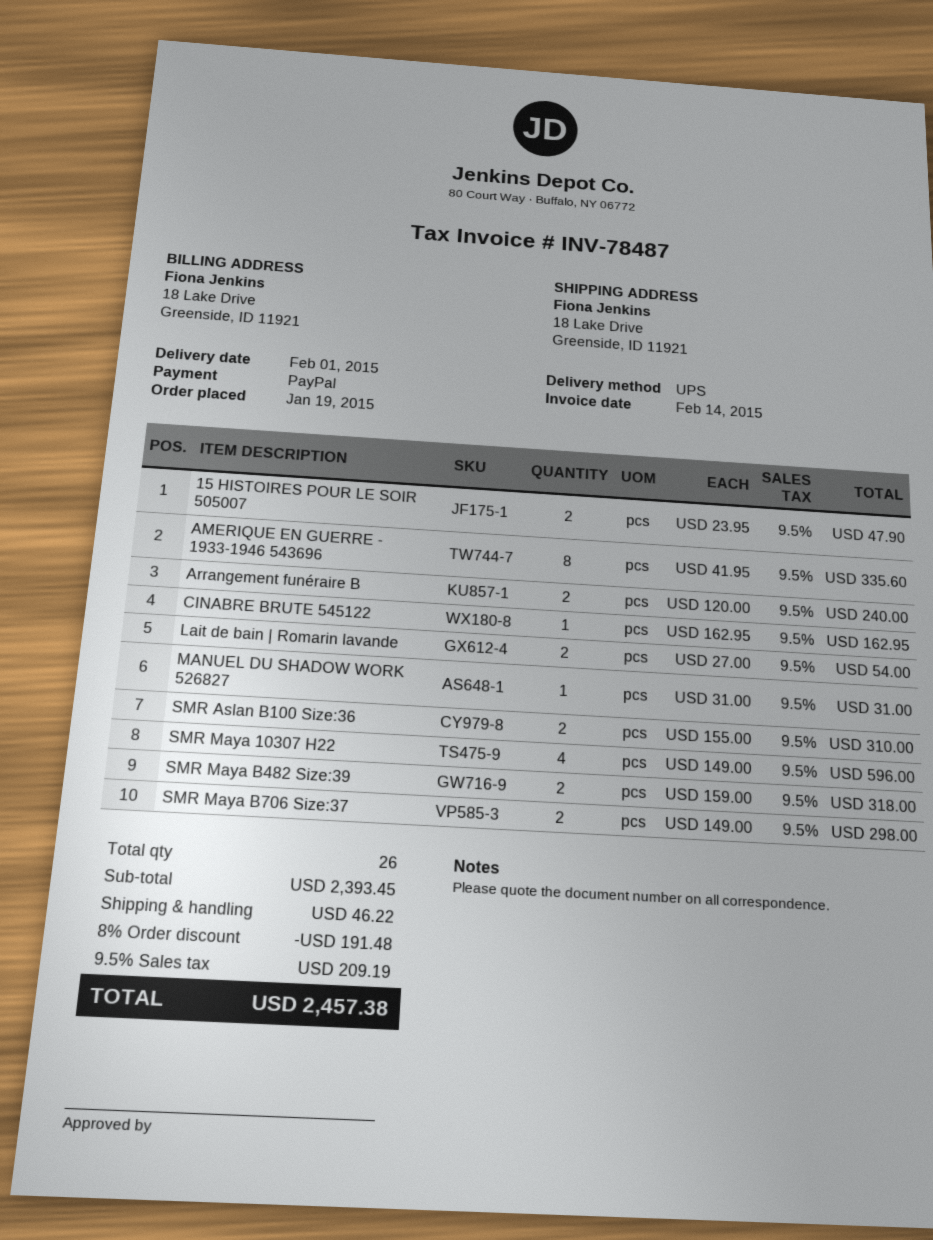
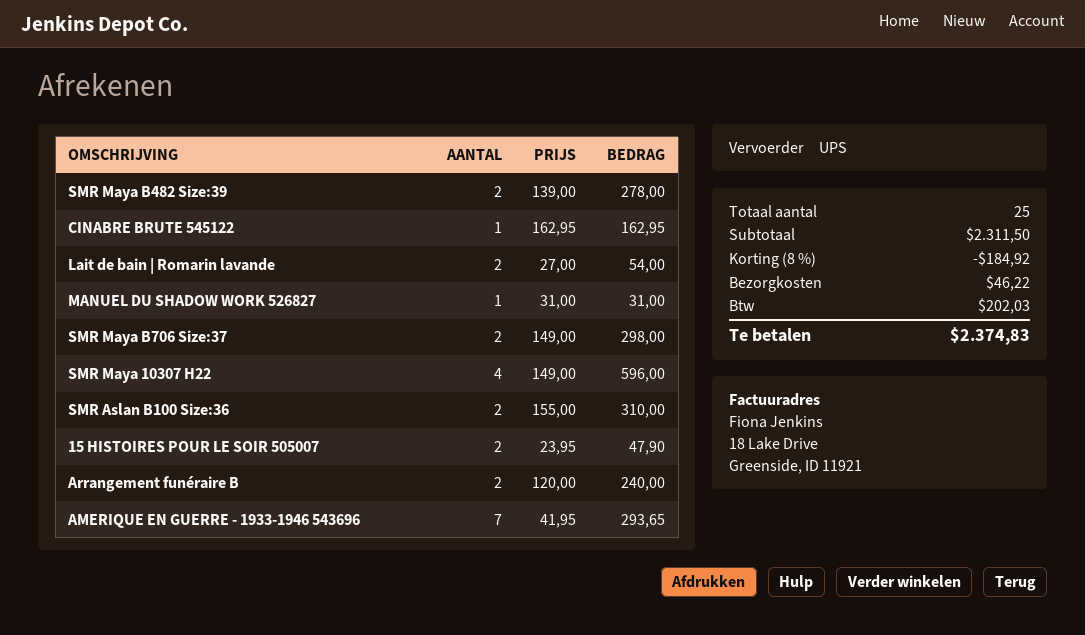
AMERIQUE EN GUERRE - 1933-1946 543696: 8 x 41.95 = 335.60 -> 7 x 41.95 = 293.65
SMR Maya B482 Size:39: 2 x 159.00 = 318.00 -> 2 x 139.00 = 278.00
total quantity: 26 -> 25
subtotal: 2393.45 -> 2311.50
discount: 8% = 191.48 -> 8% = 184.92
tax: 209.19 -> 202.03
total: 2457.38 -> 2374.83

